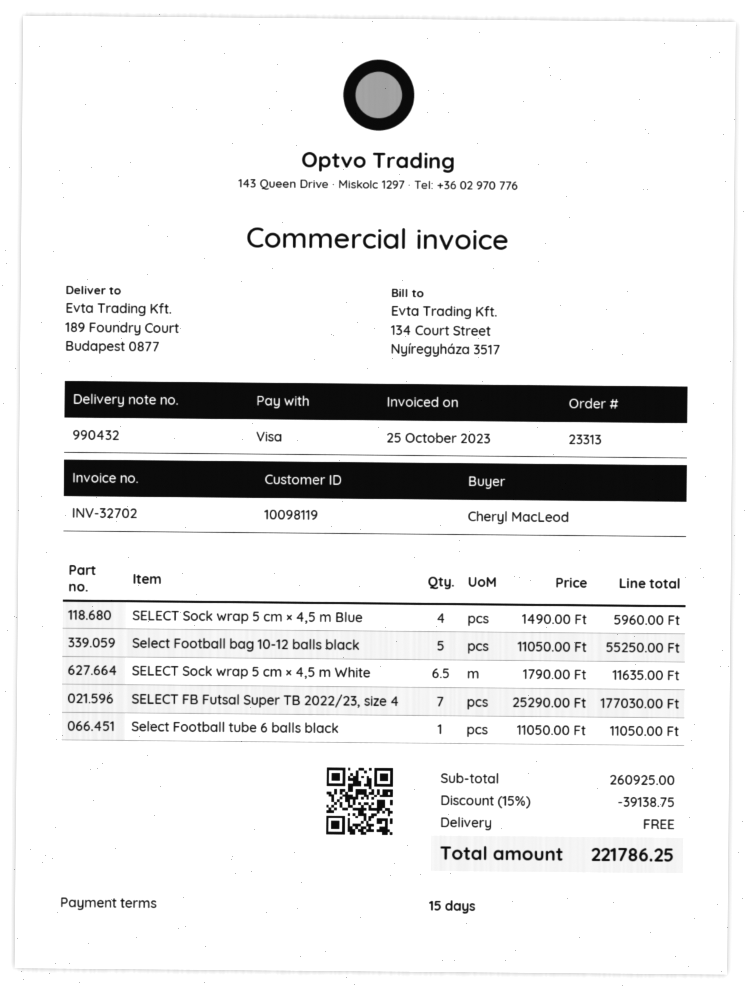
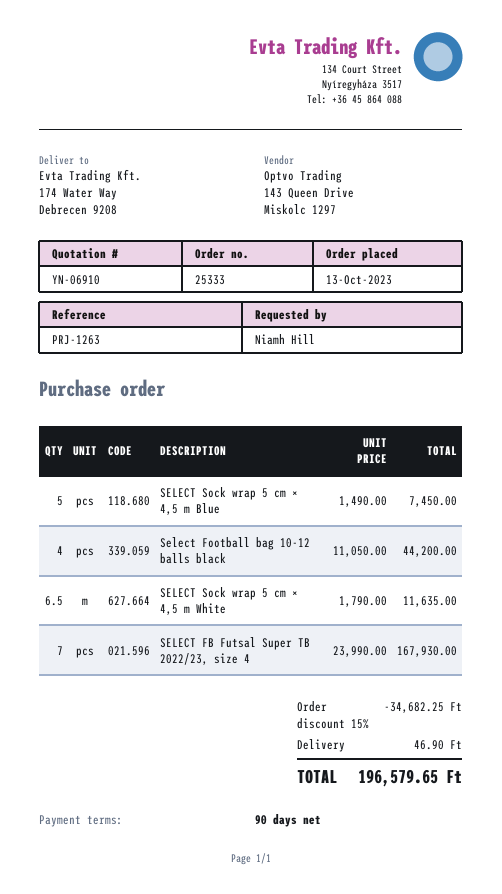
order number: 23313 -> 25333
payment terms: 15 days -> 90 days
ordered by: Cheryl MacLeod -> Niamh Hill
ship to: 189 Foundry Court, Budapest 0877 -> 174 Water Way, Debrecen 9208
SELECT Sock wrap 5 cm × 4,5 m Blue: 4 x 1490.00 = 5960.00 -> 5 x 1490.00 = 7450.00
Select Football bag 10-12 balls black: 5 x 11050.00 = 55250.00 -> 4 x 11050.00 = 44200.00
SELECT FB Futsal Super TB 2022/23, size 4: 7 x 25290.00 = 177030.00 -> 7 x 23990.00 = 167930.00
Select Football tube 6 balls black: 1 x 11050.00 = 11050.00 -> none
discount: 15% = 39138.75 -> 15% = 34682.25
shipping: 0.00 -> 46.90
total: 221786.25 -> 196579.65

